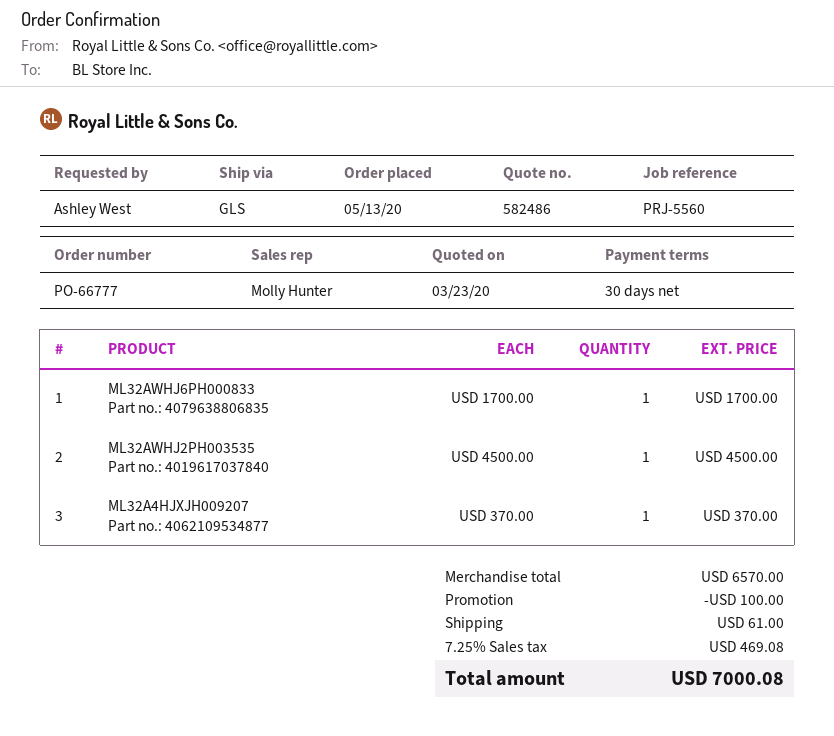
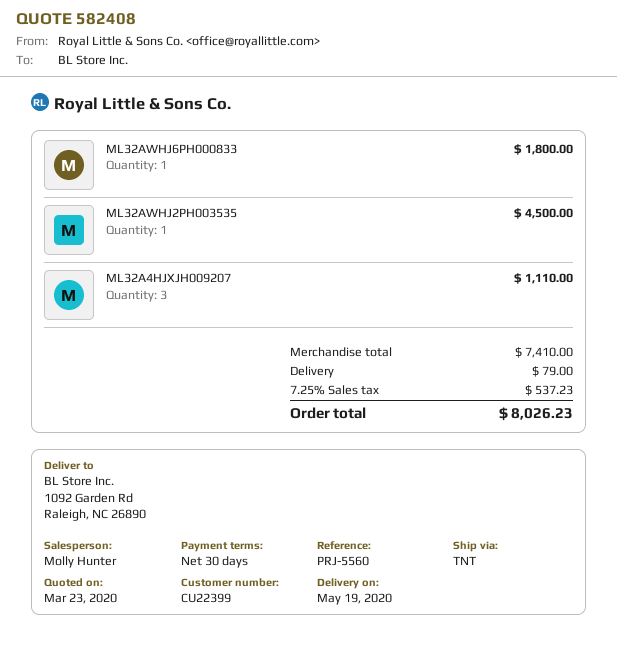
quote number: 582486 -> 582408
shipping method: GLS -> TNT
ML32AWHJ6PH000833: 1 for 1700.00 -> 1 for 1800.00
ML32A4HJXJH009207: 1 for 370.00 -> 3 for 1110.00
subtotal: 6570.00 -> 7410.00
discount: 100.00 -> none
shipping: 61.00 -> 79.00
tax: 7.25% = 469.08 -> 7.25% = 537.23
total: 7000.08 -> 8026.23

